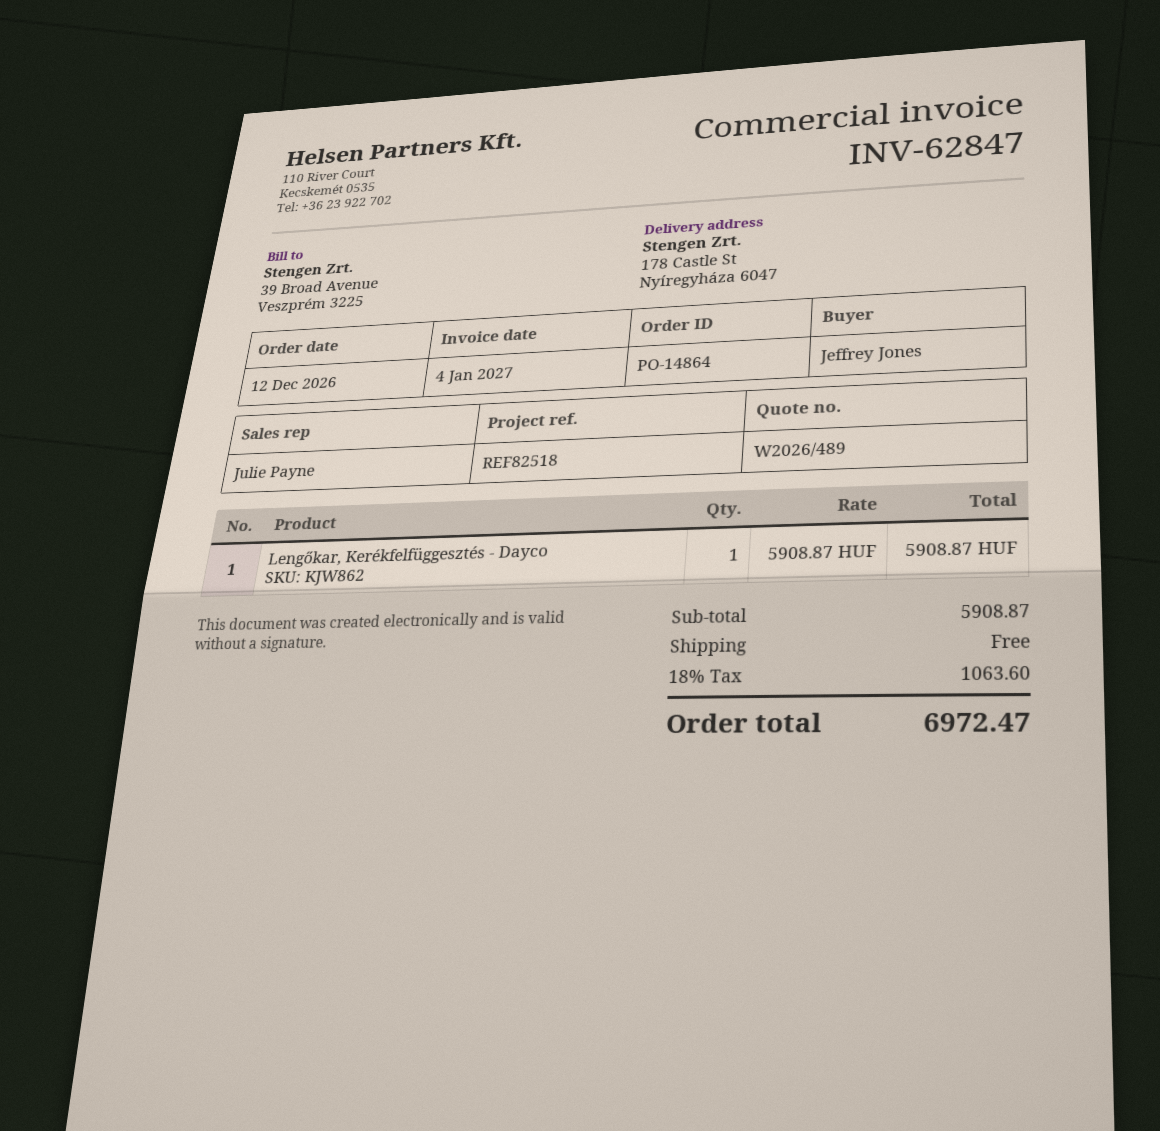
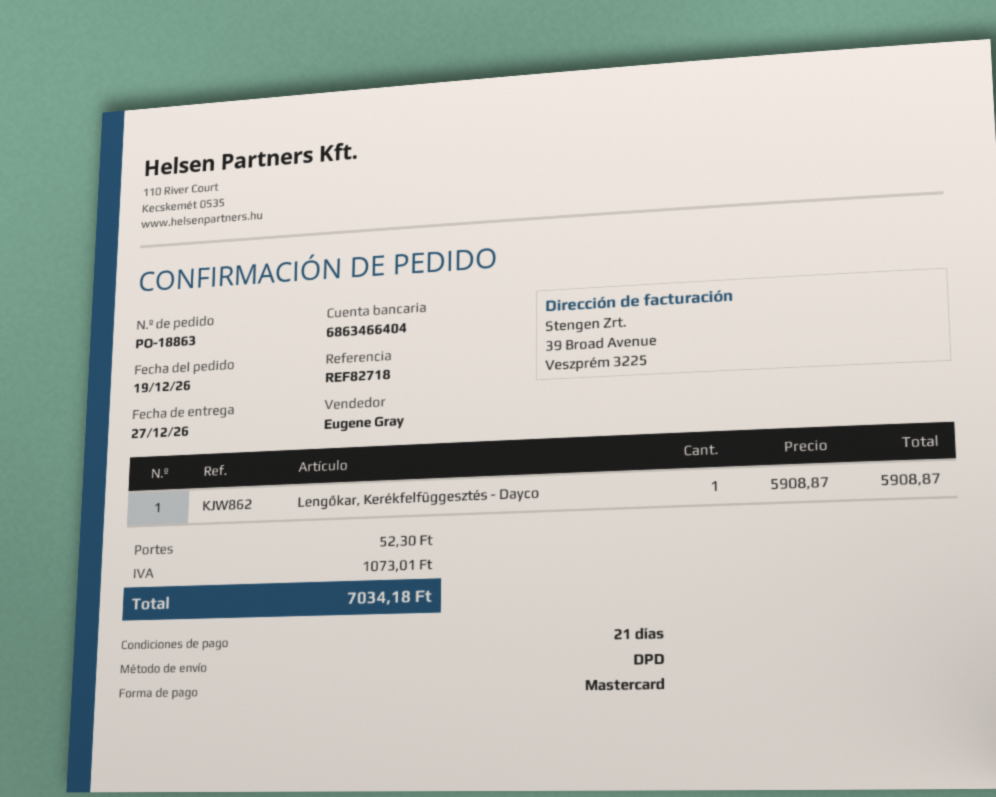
order number: PO-14864 -> PO-18863
order date: 2026-12-12 -> 2026-12-19
reference: REF82518 -> REF82718
sales rep: Julie Payne -> Eugene Gray
shipping: 0.00 -> 52.30
tax: 1063.60 -> 1073.01
total: 6972.47 -> 7034.18

